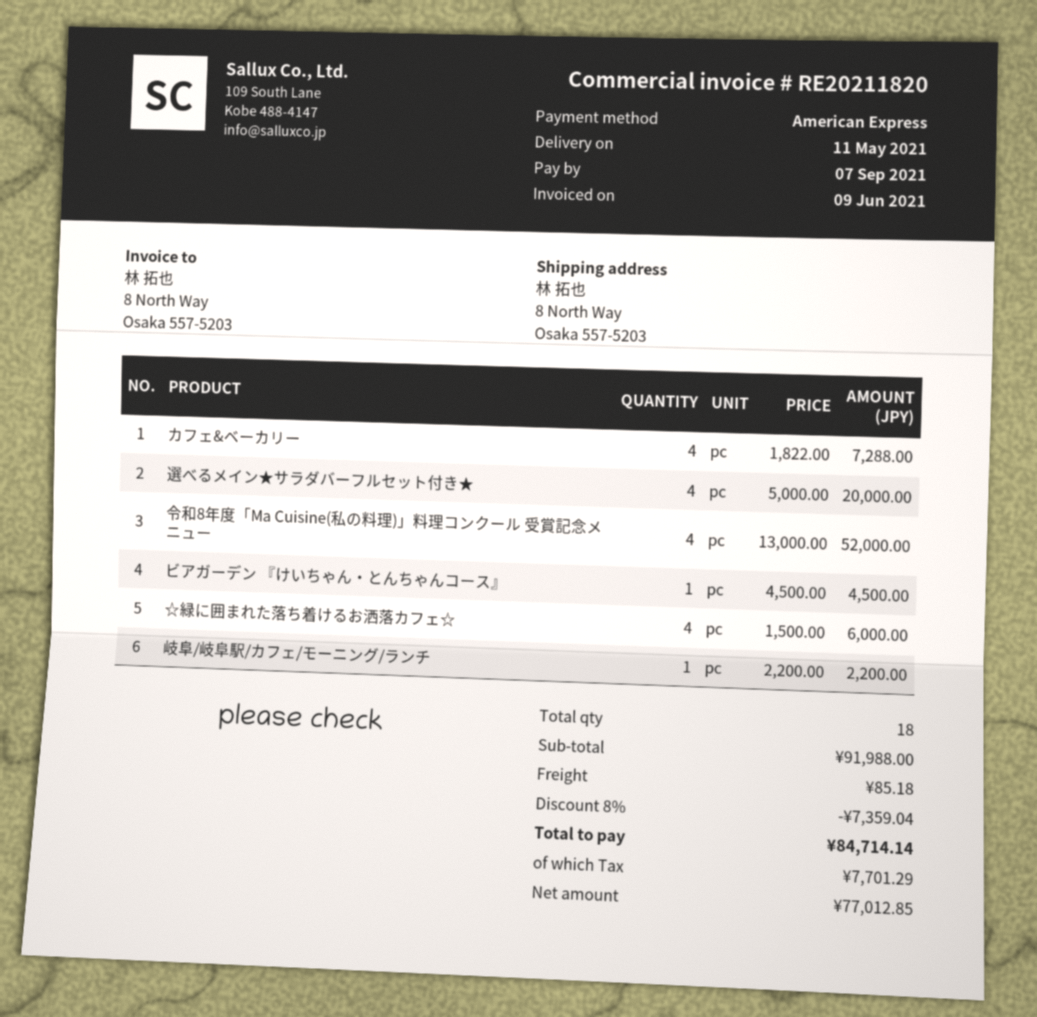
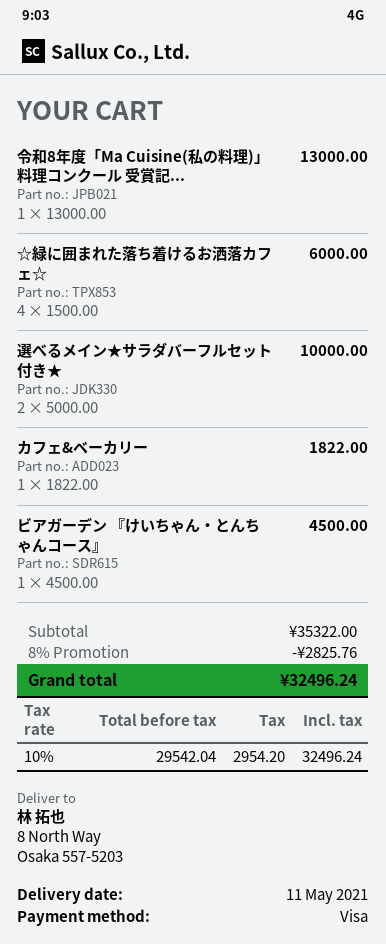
payment method: American Express -> Visa
カフェ&ベーカリー: 4 x 1822.00 = 7288.00 -> 1 x 1822.00 = 1822.00
選べるメイン★サラダバーフルセット付き★: 4 x 5000.00 = 20000.00 -> 2 x 5000.00 = 10000.00
令和8年度「Ma Cuisine(私の料理)」料理コンクール 受賞記念メニュー: 4 x 13000.00 = 52000.00 -> 1 x 13000.00 = 13000.00
岐阜/岐阜駅/カフェ/モーニング/ランチ: 1 x 2200.00 = 2200.00 -> none
subtotal: 91988.00 -> 35322.00
discount: 8% = 7359.04 -> 8% = 2825.76
shipping: 85.18 -> none
net: 77012.85 -> 29542.04
tax: 7701.29 -> 2954.20
total: 84714.14 -> 32496.24

